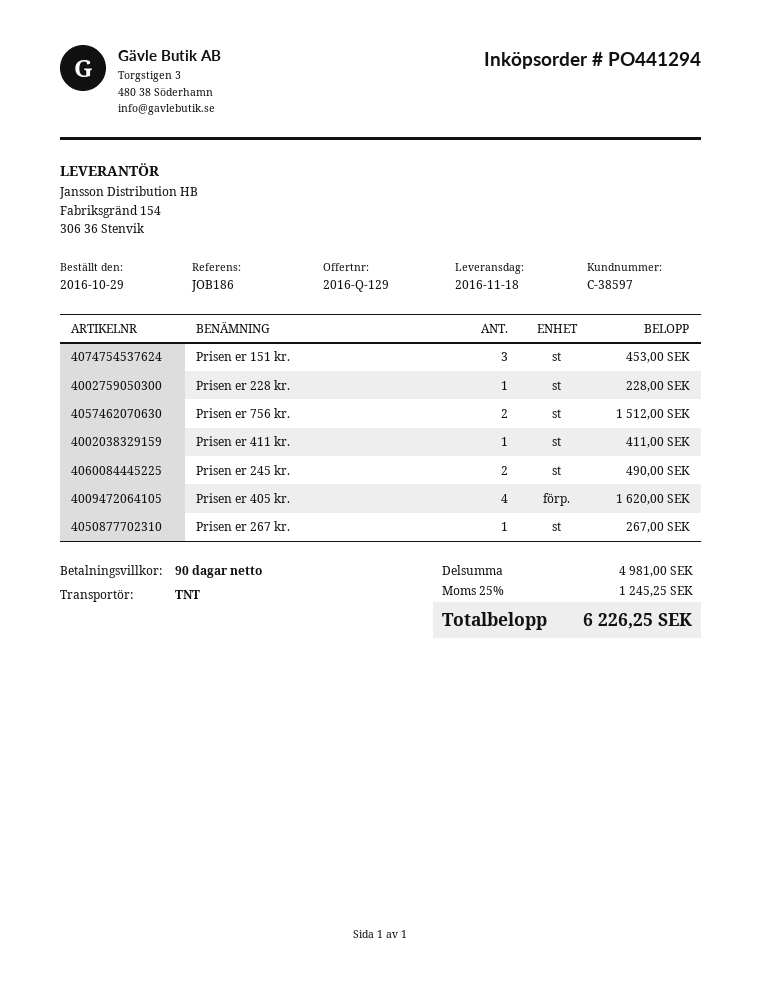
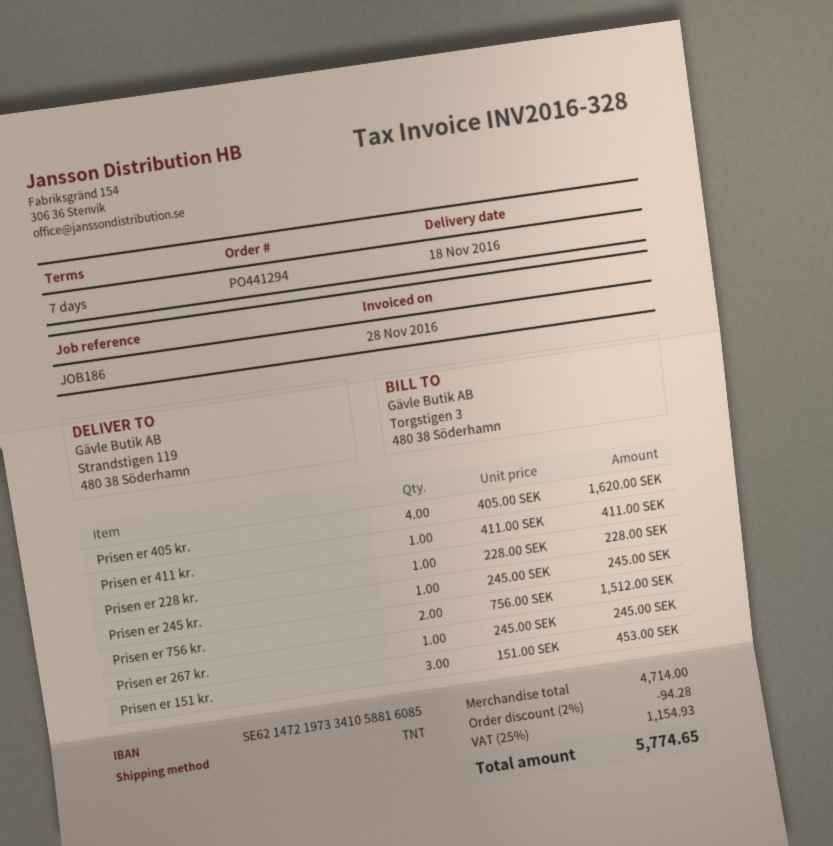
payment terms: 90 days -> 7 days
Prisen er 245 kr.: 2 for 490.00 -> 1 for 245.00
Prisen er 267 kr.: 1 for 267.00 -> 1 for 245.00
subtotal: 4981.00 -> 4714.00
discount: none -> 2% = 94.28
tax: 25% = 1245.25 -> 25% = 1154.93
total: 6226.25 -> 5774.65

